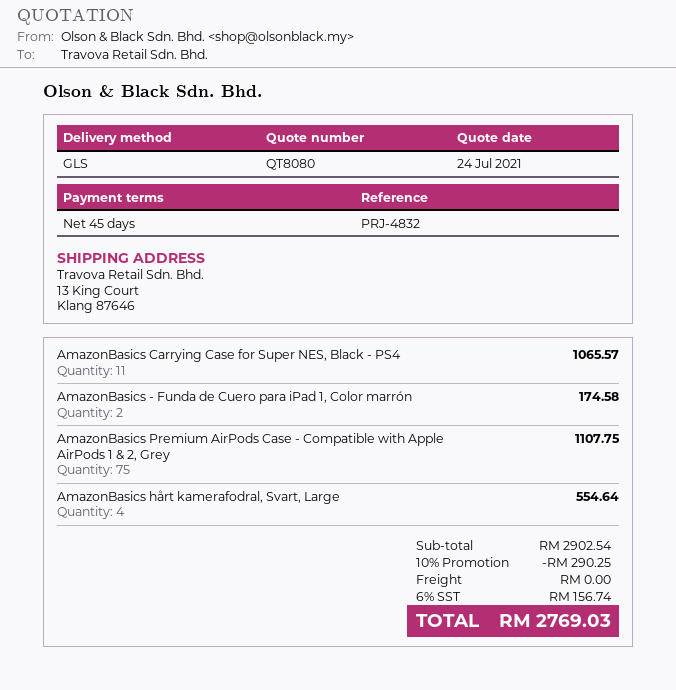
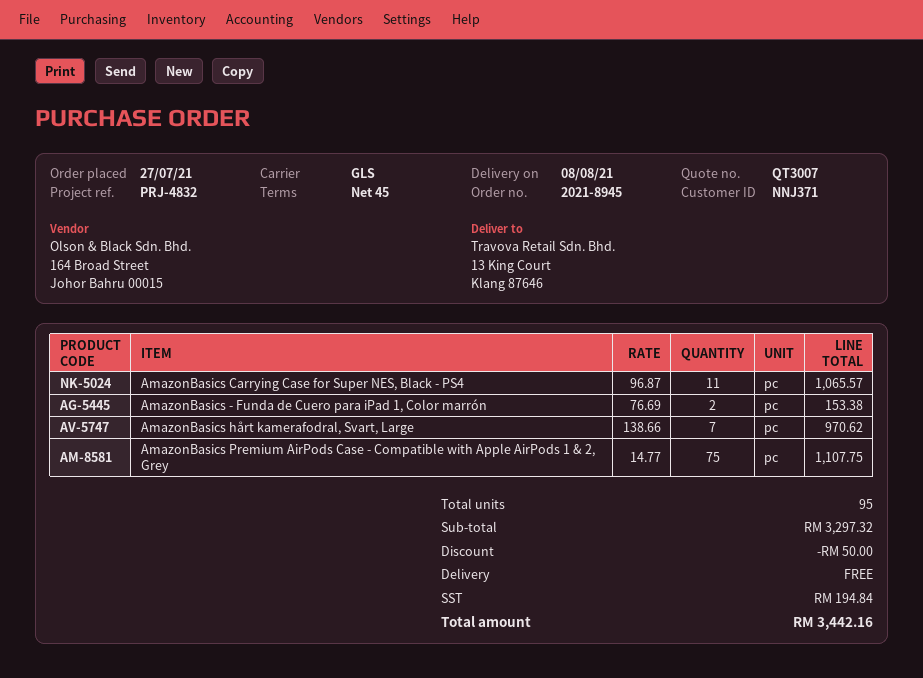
quote number: QT8080 -> QT3007
AmazonBasics - Funda de Cuero para iPad 1, Color marrón: 2 for 174.58 -> 2 for 153.38
AmazonBasics hårt kamerafodral, Svart, Large: 4 for 554.64 -> 7 for 970.62
subtotal: 2902.54 -> 3297.32
discount: 290.25 -> 50.00
tax: 156.74 -> 194.84
total: 2769.03 -> 3442.16

